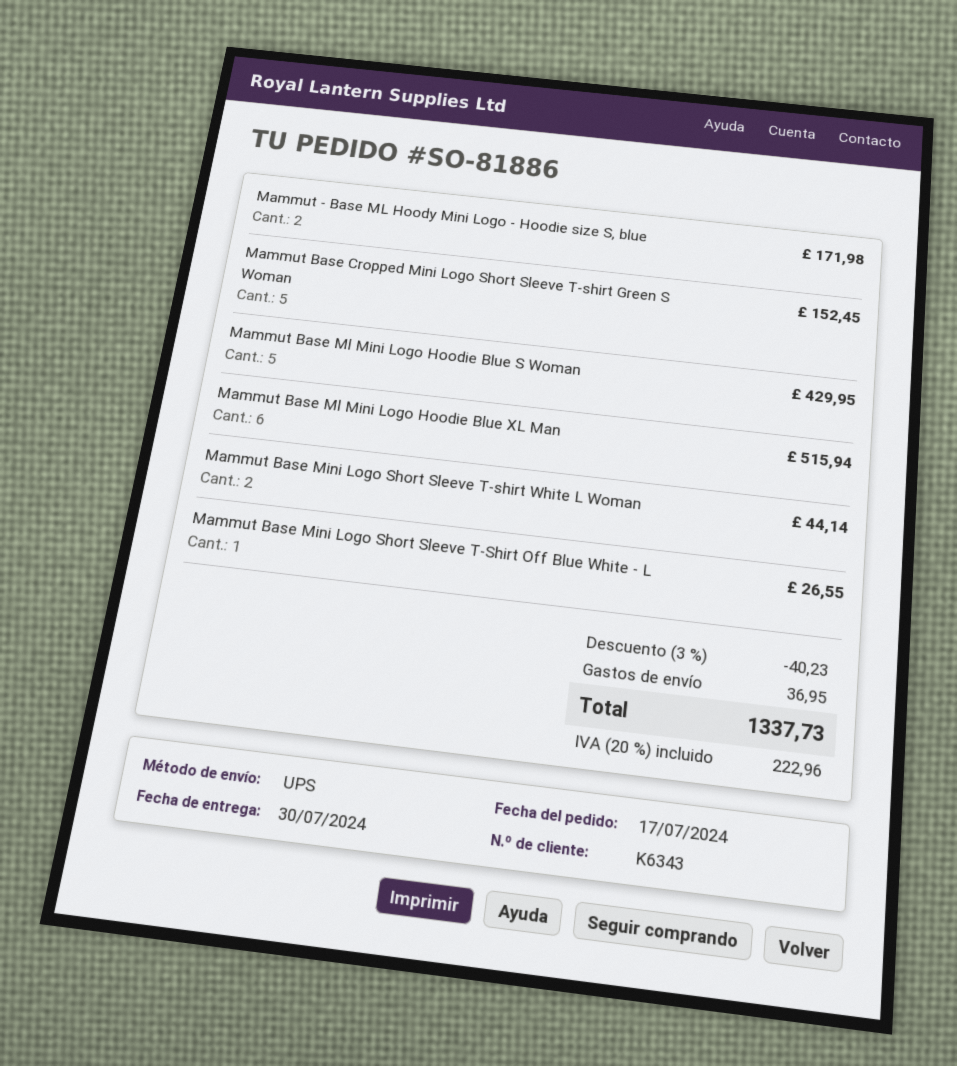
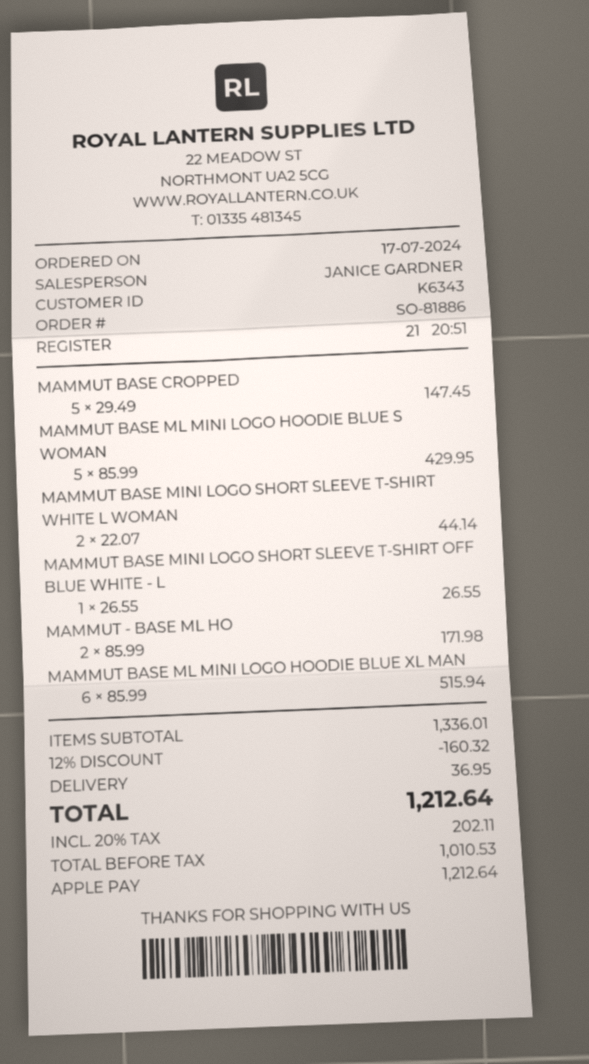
Mammut Base Cropped Mini Logo Short Sleeve T-shirt Green S Woman: 5 for 152.45 -> 5 for 147.45
discount: 3% = 40.23 -> 12% = 160.32
tax: 20% = 222.96 -> 20% = 202.11
total: 1337.73 -> 1212.64

